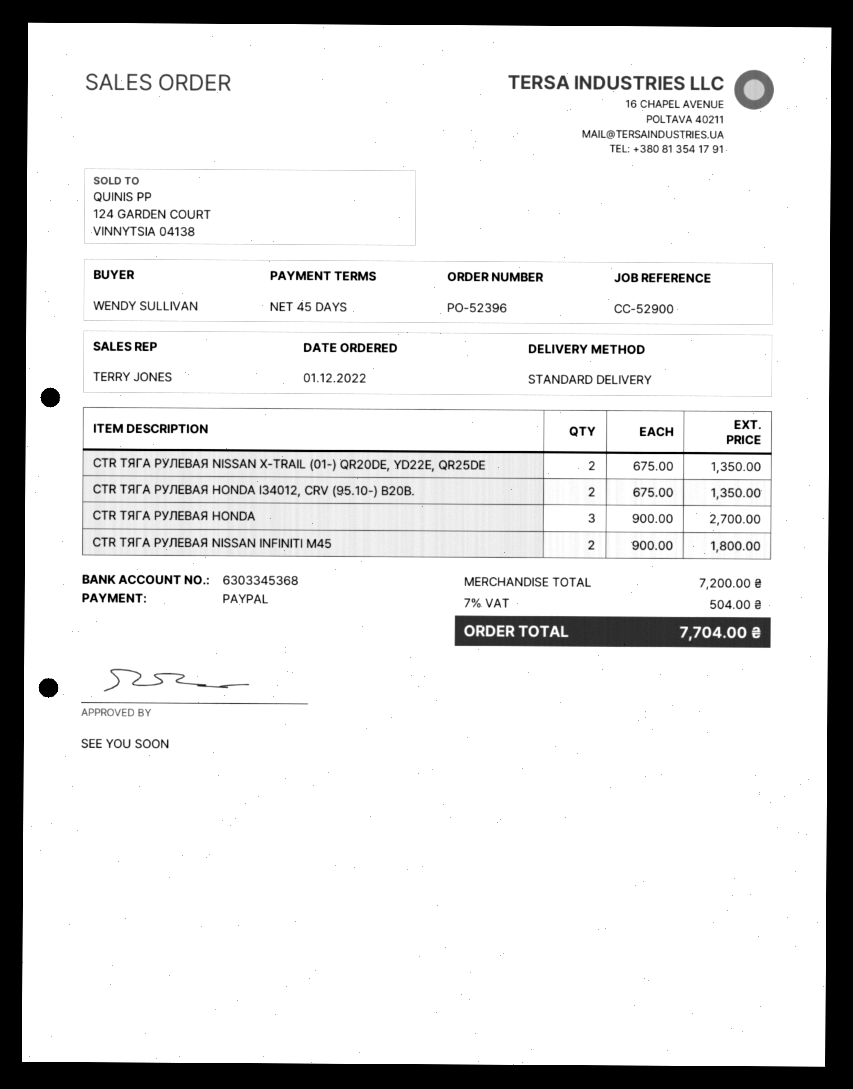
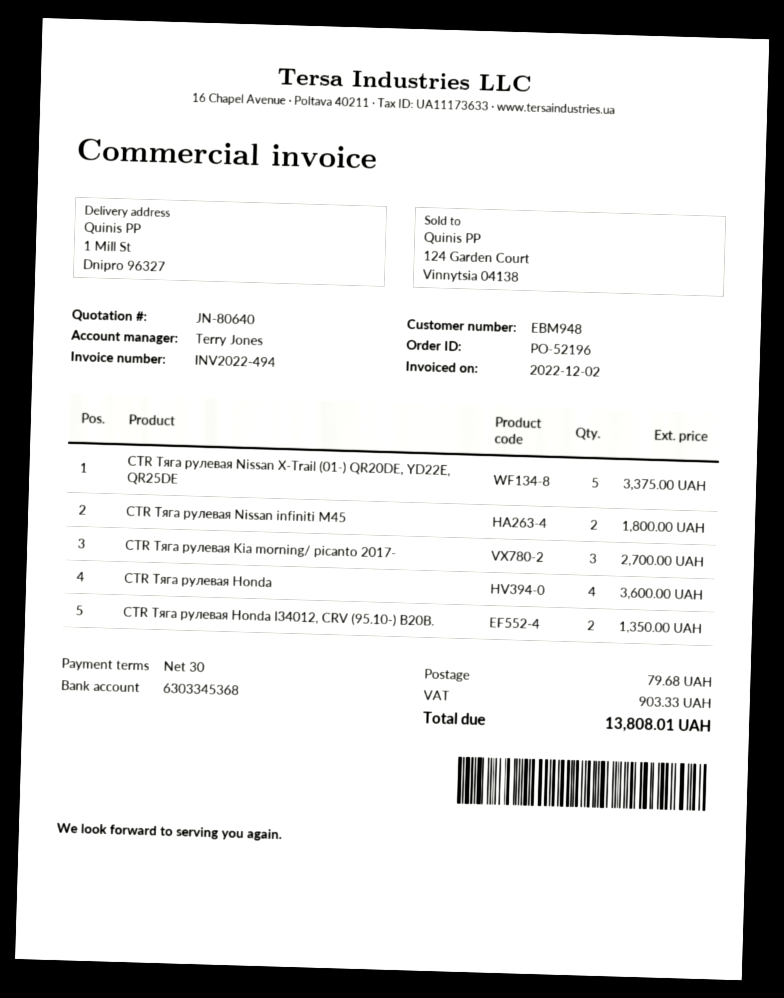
order number: PO-52396 -> PO-52196
payment terms: 45 days -> 30 days
CTR ТЯГА РУЛЕВАЯ NISSAN X-TRAIL (01-) QR20DE, YD22E, QR25DE: 2 for 1350.00 -> 5 for 3375.00
CTR ТЯГА РУЛЕВАЯ HONDA: 3 for 2700.00 -> 4 for 3600.00
CTR Тяга рулевая Kia morning/ picanto 2017-: none -> 3 for 2700.00
shipping: none -> 79.68
tax: 504.00 -> 903.33
total: 7704.00 -> 13808.01

